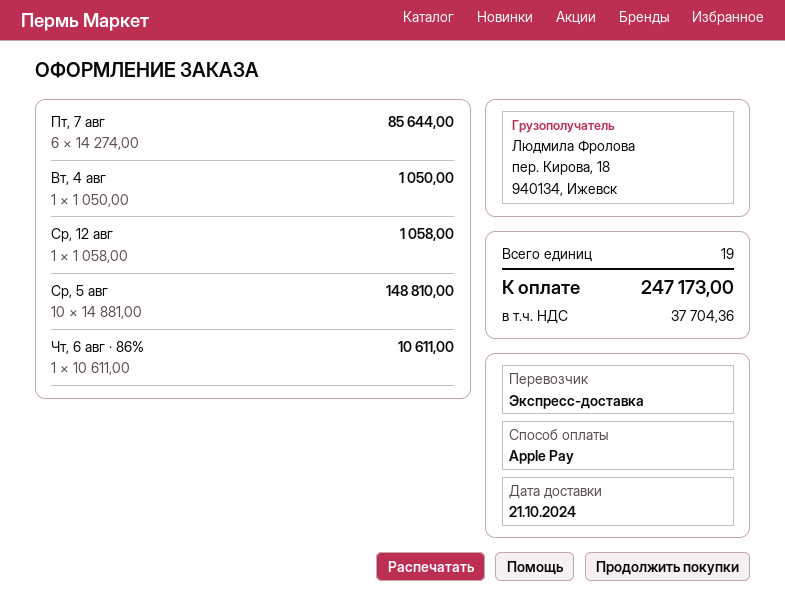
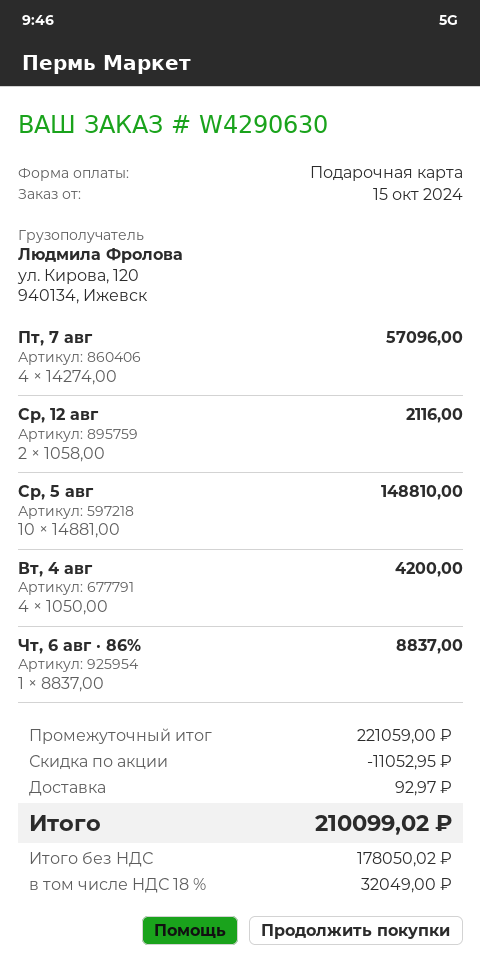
payment method: Apple Pay -> gift card
ship to: пер. Кирова, 18, 940134, Ижевск -> ул. Кирова, 120, 940134, Ижевск
Пт, 7 авг: 6 x 14274.00 = 85644.00 -> 4 x 14274.00 = 57096.00
Вт, 4 авг: 1 x 1050.00 = 1050.00 -> 4 x 1050.00 = 4200.00
Ср, 12 авг: 1 x 1058.00 = 1058.00 -> 2 x 1058.00 = 2116.00
Чт, 6 авг · 86%: 1 x 10611.00 = 10611.00 -> 1 x 8837.00 = 8837.00
discount: none -> 11052.95
shipping: none -> 92.97
tax: 37704.36 -> 32049.00
total: 247173.00 -> 210099.02

